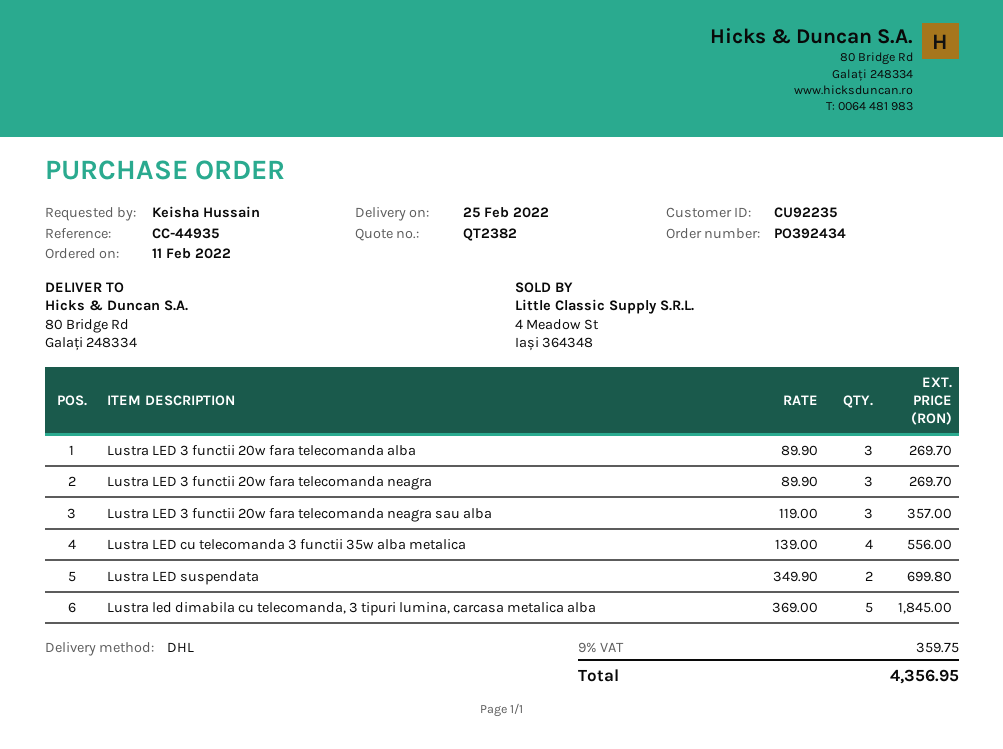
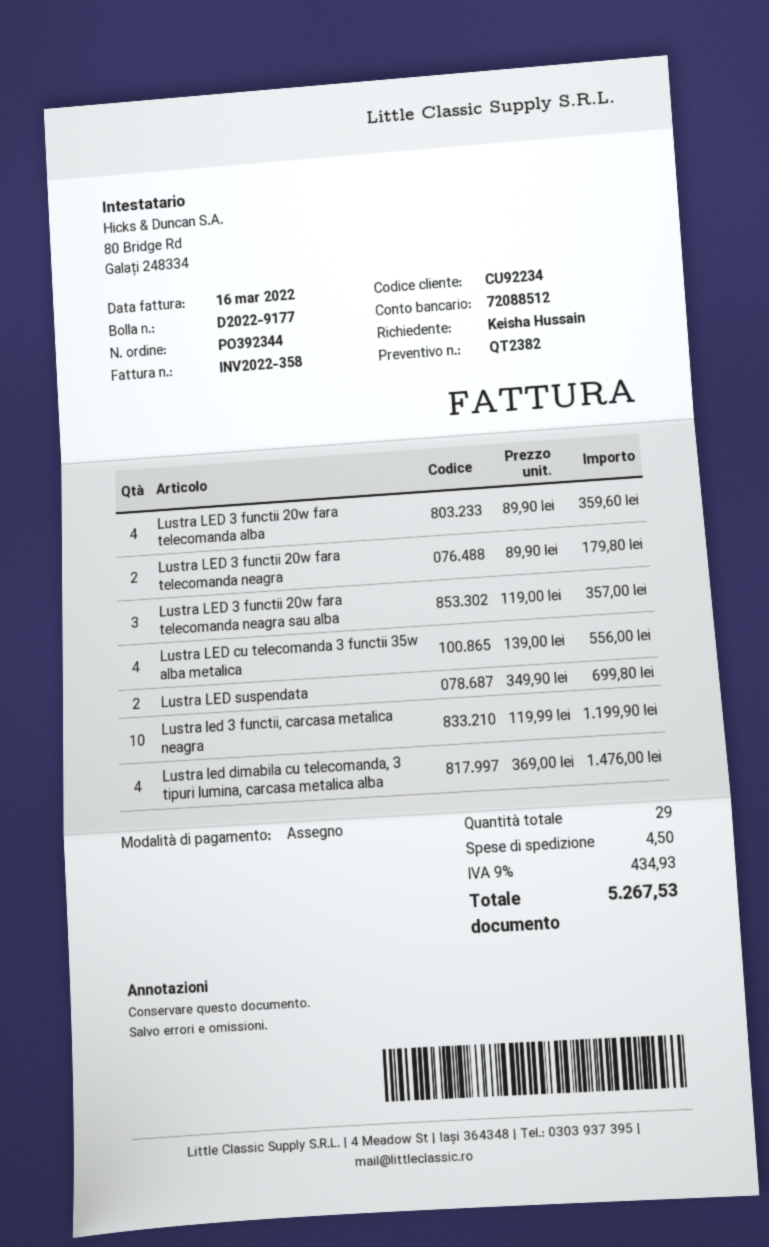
order number: PO392434 -> PO392344
customer number: CU92235 -> CU92234
Lustra LED 3 functii 20w fara telecomanda alba: 3 x 89.90 = 269.70 -> 4 x 89.90 = 359.60
Lustra LED 3 functii 20w fara telecomanda neagra: 3 x 89.90 = 269.70 -> 2 x 89.90 = 179.80
Lustra led dimabila cu telecomanda, 3 tipuri lumina, carcasa metalica alba: 5 x 369.00 = 1845.00 -> 4 x 369.00 = 1476.00
Lustra led 3 functii, carcasa metalica neagra: none -> 10 x 119.99 = 1199.90
shipping: none -> 4.50
tax: 9% = 359.75 -> 9% = 434.93
total: 4356.95 -> 5267.53

